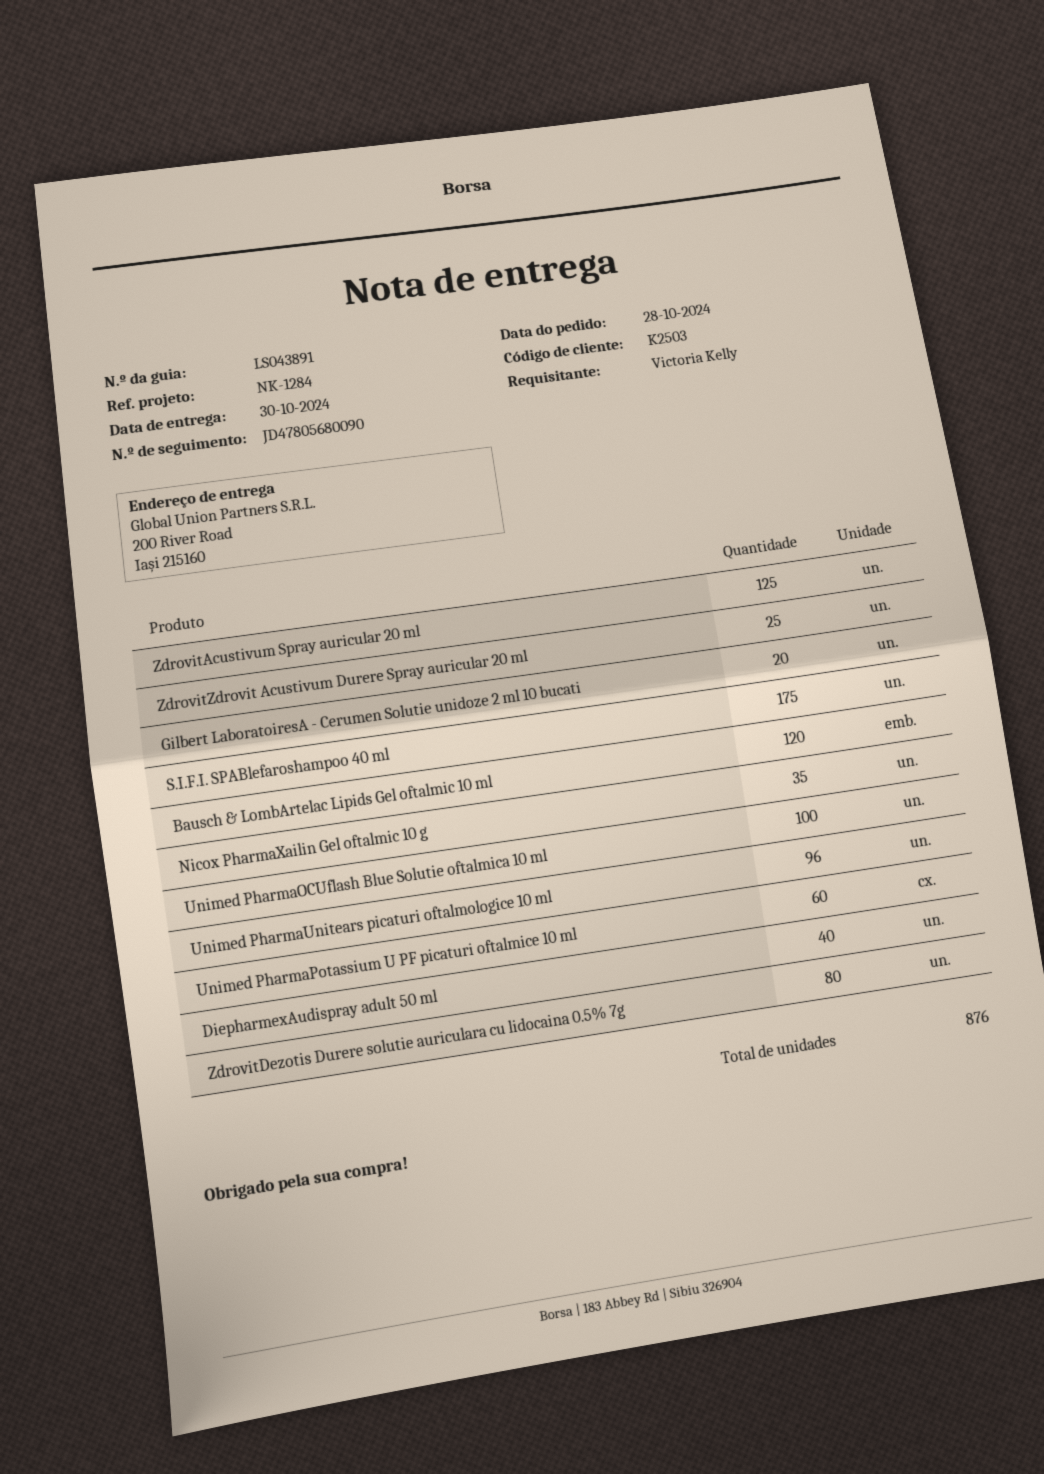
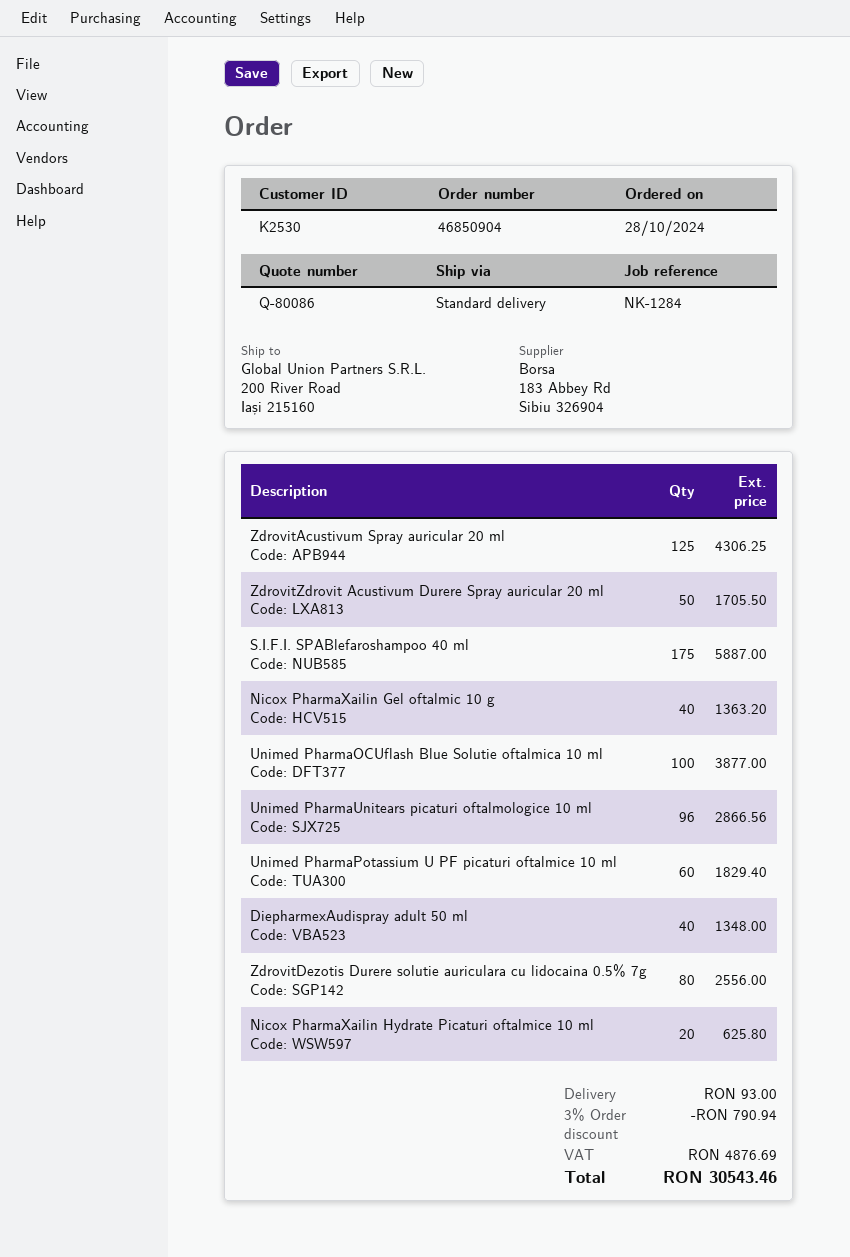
customer number: K2503 -> K2530
ZdrovitZdrovit Acustivum Durere Spray auricular 20 ml: 25 -> 50
Gilbert LaboratoiresA - Cerumen Solutie unidoze 2 ml 10 bucati: 20 -> none
Bausch & LombArtelac Lipids Gel oftalmic 10 ml: 120 -> none
Nicox PharmaXailin Gel oftalmic 10 g: 35 -> 40
Nicox PharmaXailin Hydrate Picaturi oftalmice 10 ml: none -> 20

